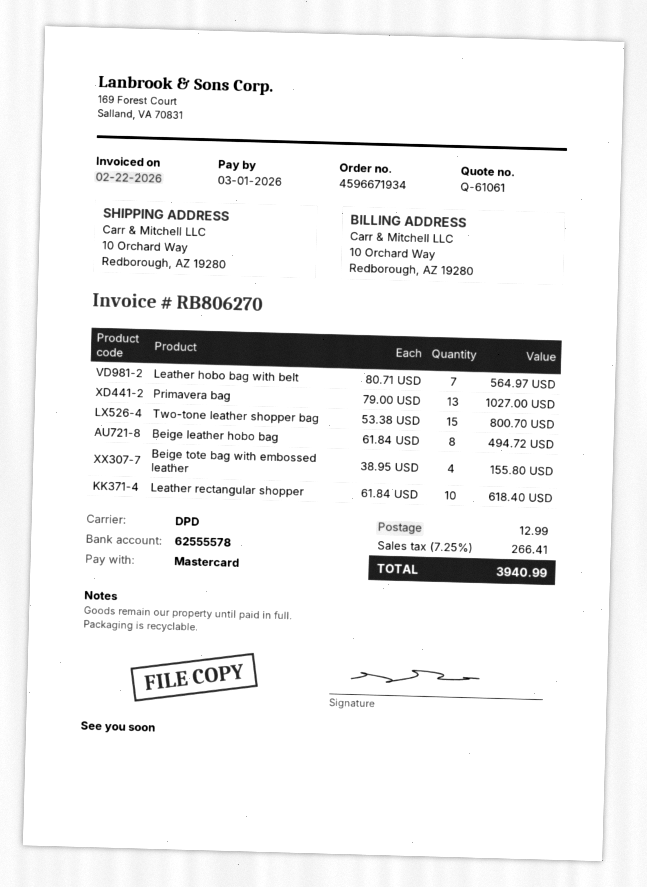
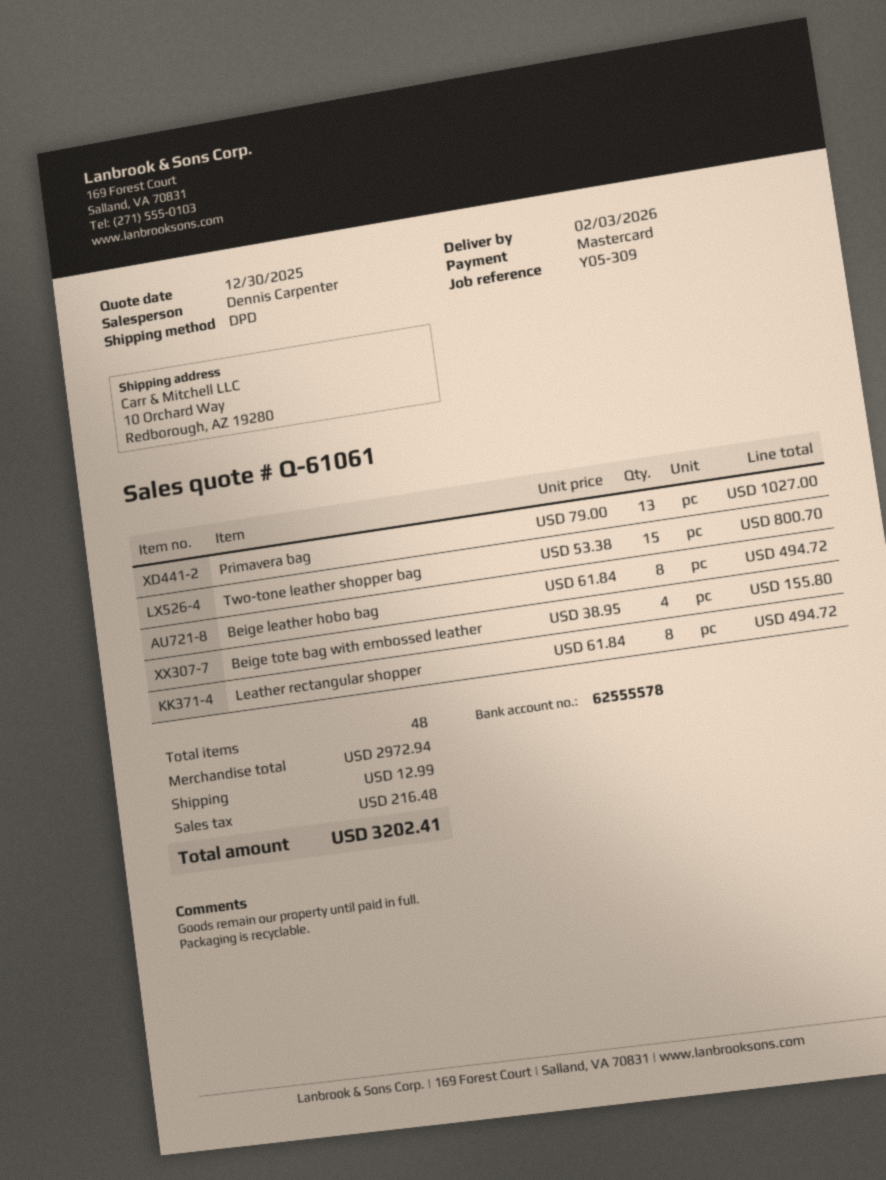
Leather hobo bag with belt: 7 x 80.71 = 564.97 -> none
Leather rectangular shopper: 10 x 61.84 = 618.40 -> 8 x 61.84 = 494.72
tax: 266.41 -> 216.48
total: 3940.99 -> 3202.41

